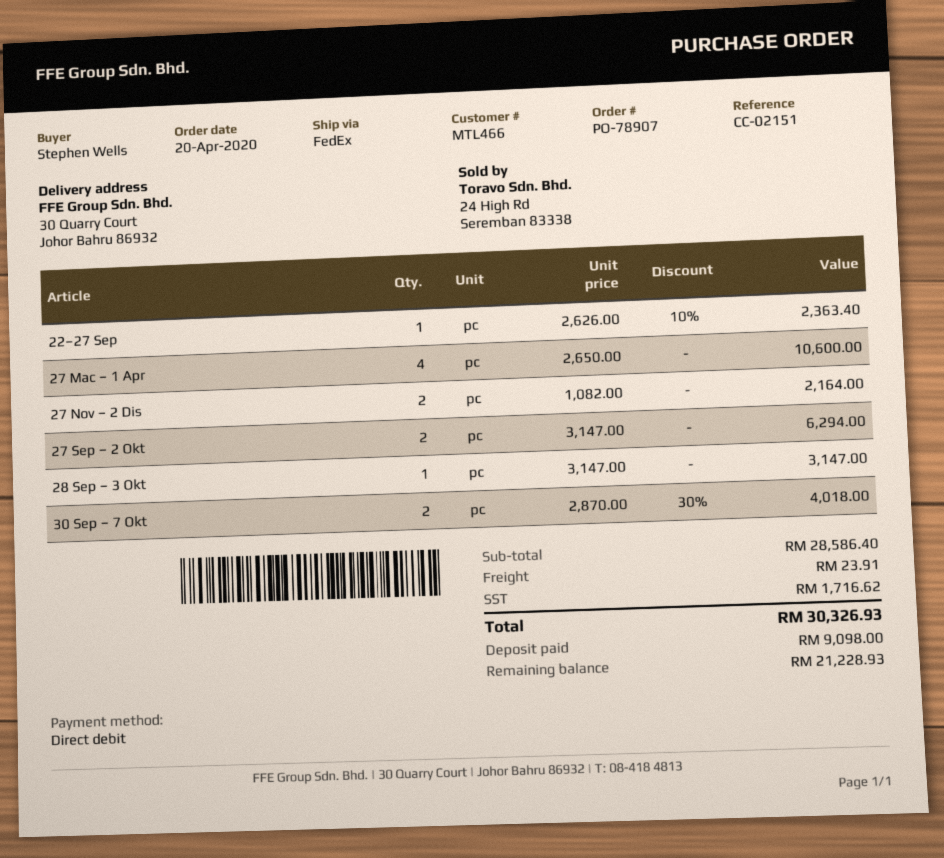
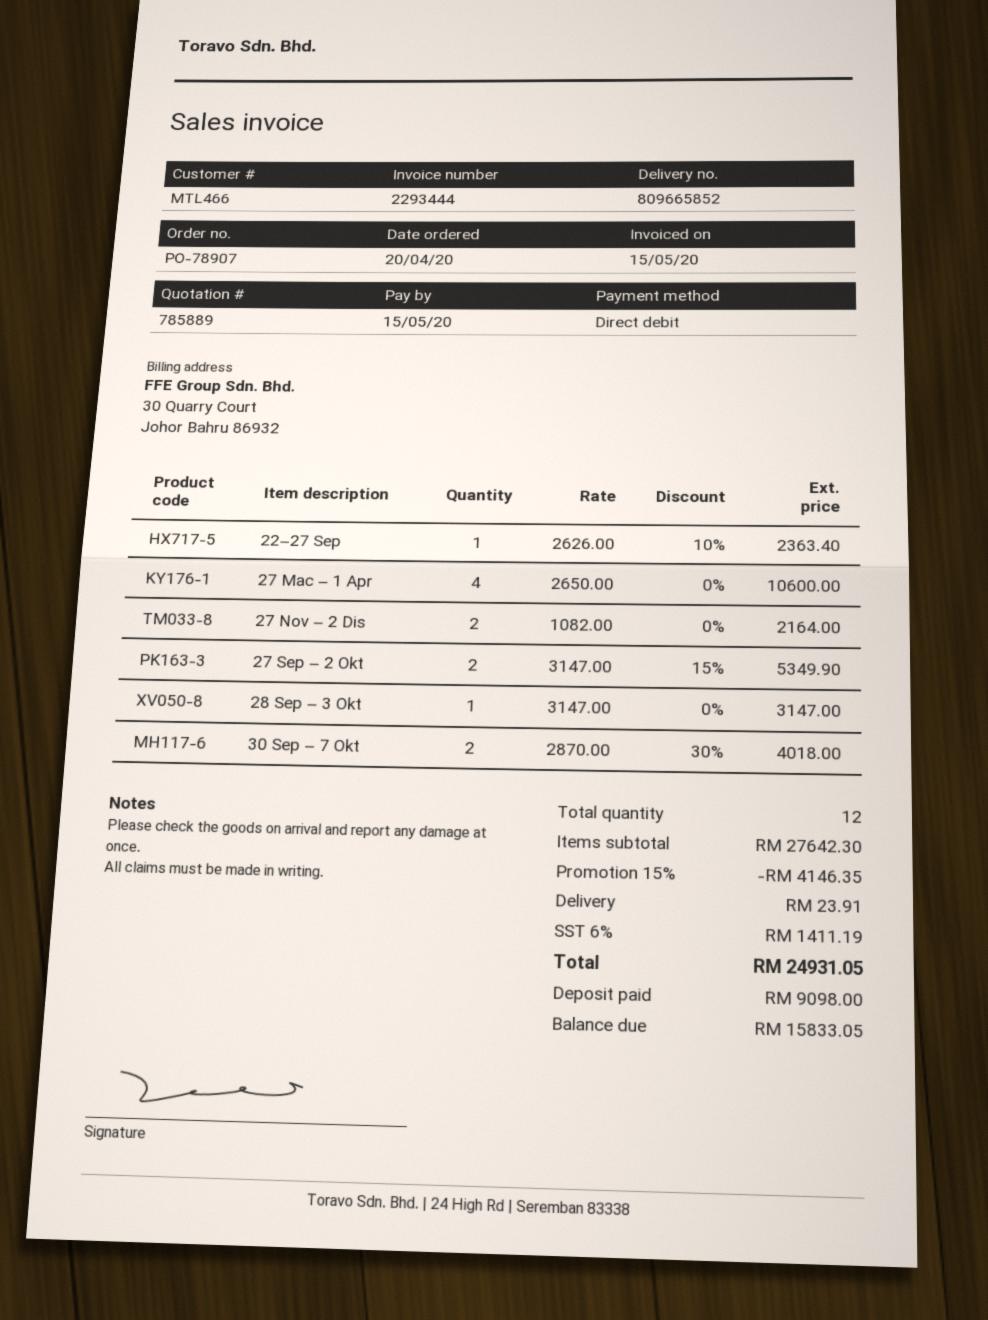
27 Sep – 2 Okt: 2 x 3147.00 = 6294.00 -> 2 x 3147.00 - 15% = 5349.90
subtotal: 28586.40 -> 27642.30
discount: none -> 15% = 4146.35
tax: 1716.62 -> 1411.19
total: 30326.93 -> 24931.05
balance: 21228.93 -> 15833.05

